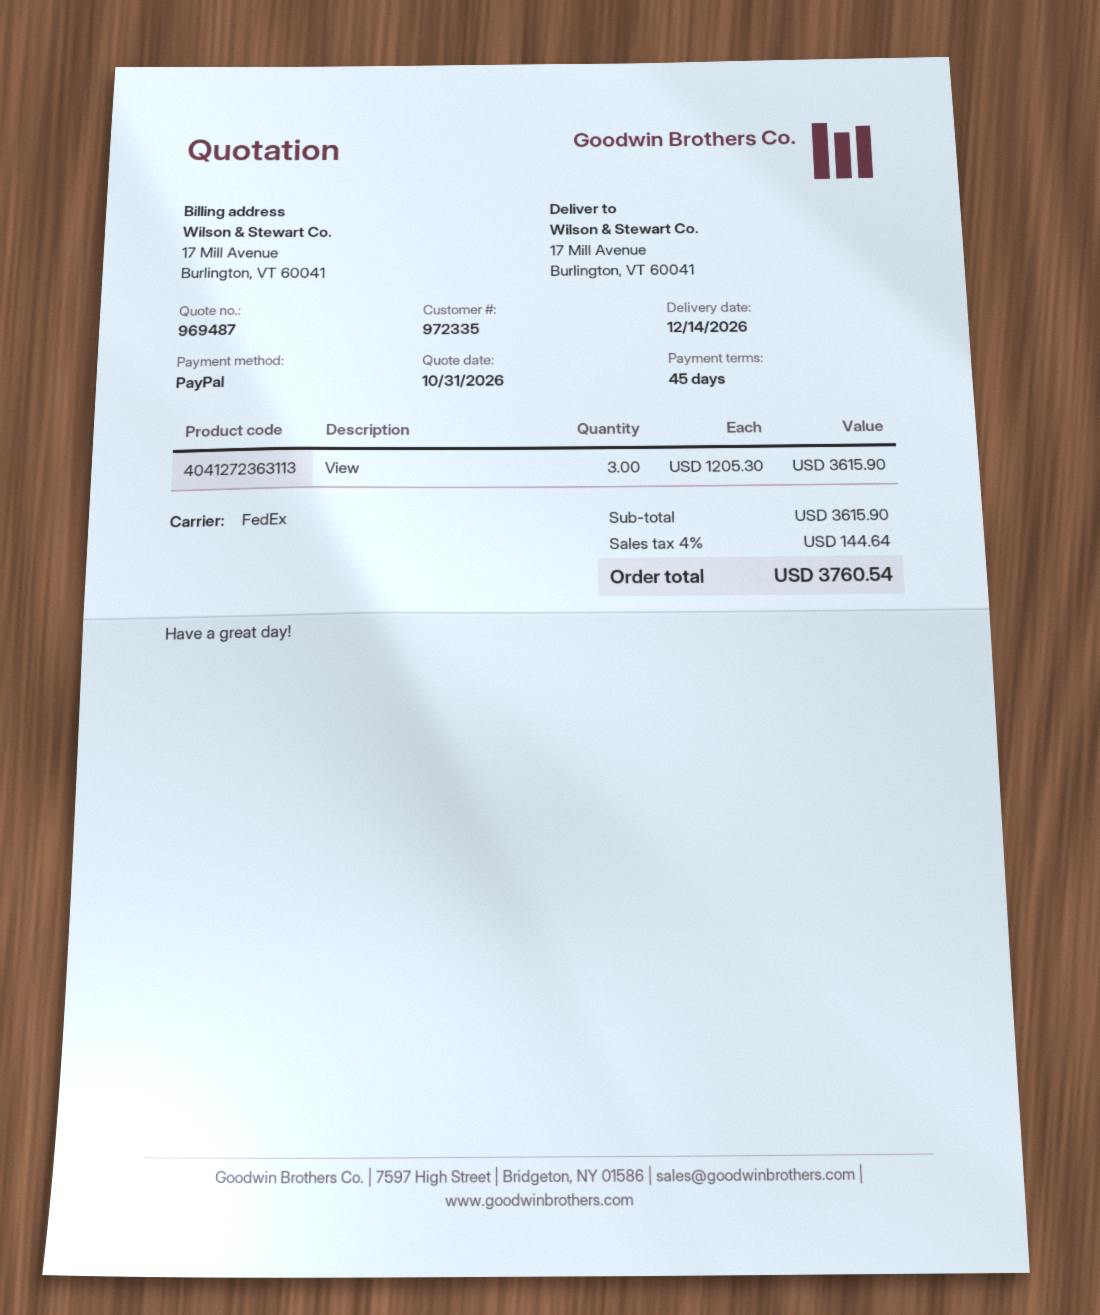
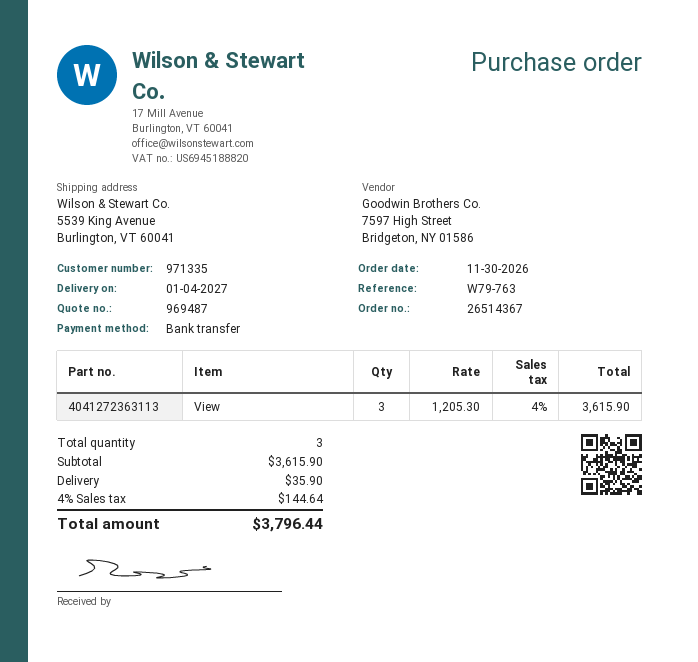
delivery date: 2026-12-14 -> 2027-01-04
customer number: 972335 -> 971335
payment method: PayPal -> bank transfer
ship to: 17 Mill Avenue, Burlington, VT 60041 -> 5539 King Avenue, Burlington, VT 60041
shipping: none -> 35.90
total: 3760.54 -> 3796.44

